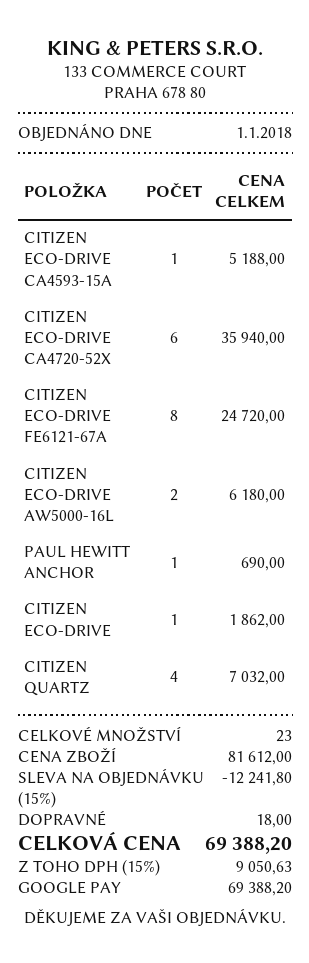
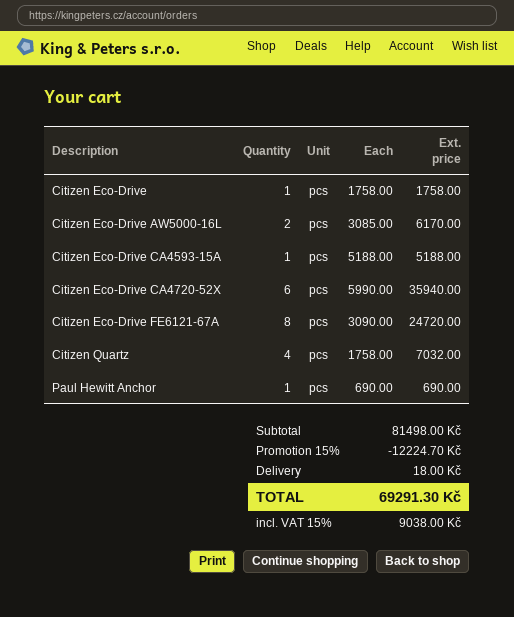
CITIZEN ECO-DRIVE AW5000-16L: 2 for 6180.00 -> 2 for 6170.00
CITIZEN ECO-DRIVE: 1 for 1862.00 -> 1 for 1758.00
subtotal: 81612.00 -> 81498.00
discount: 15% = 12241.80 -> 15% = 12224.70
tax: 15% = 9050.63 -> 15% = 9038.00
total: 69388.20 -> 69291.30

